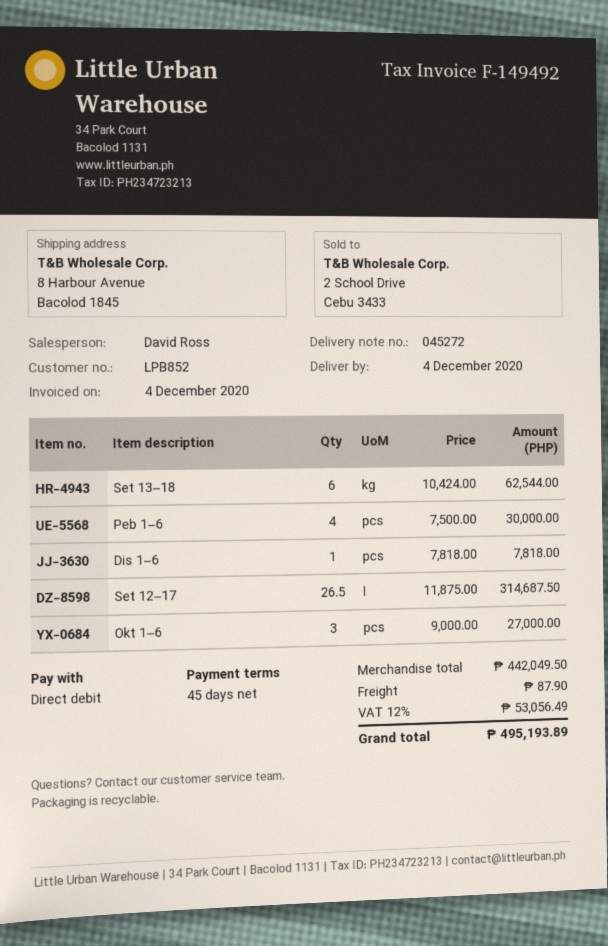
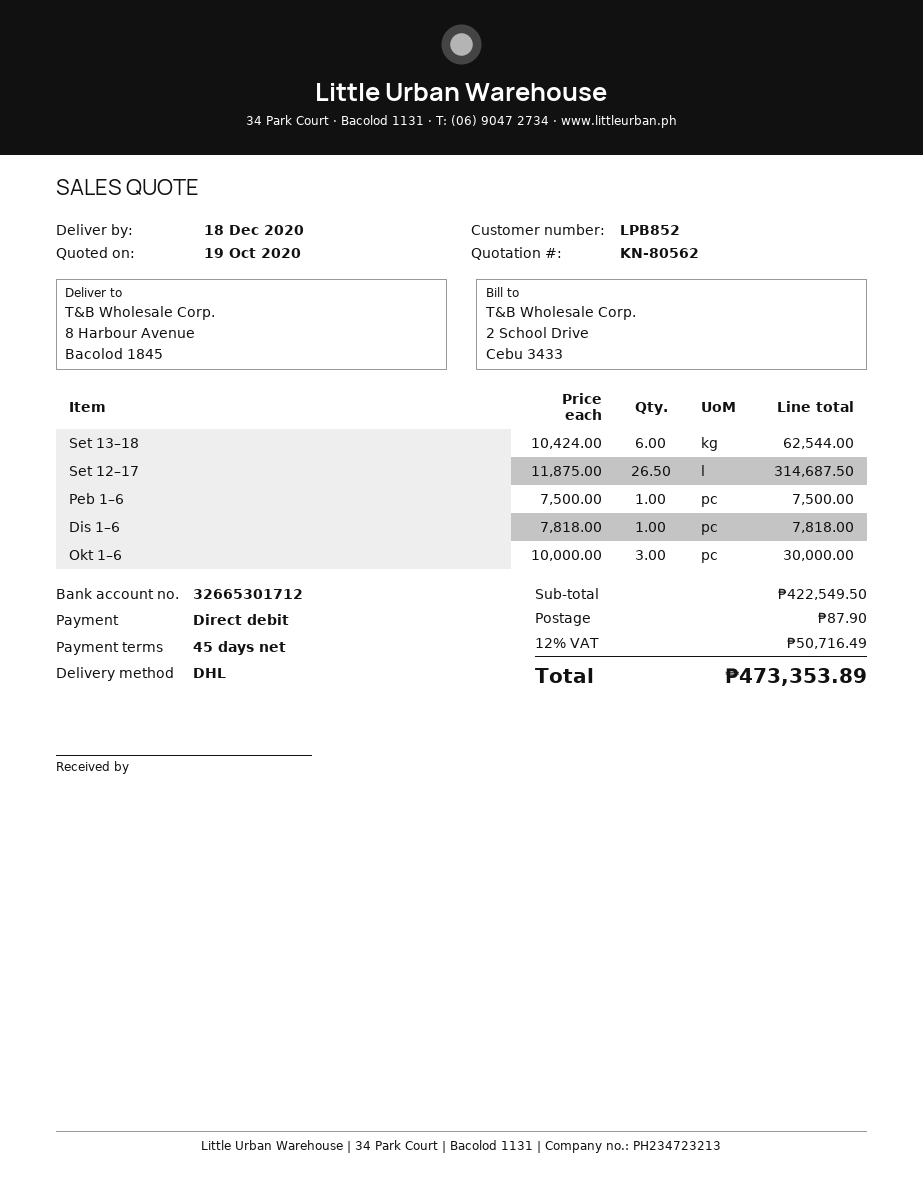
delivery date: 2020-12-04 -> 2020-12-18
Peb 1–6: 4 x 7500.00 = 30000.00 -> 1 x 7500.00 = 7500.00
Okt 1–6: 3 x 9000.00 = 27000.00 -> 3 x 10000.00 = 30000.00
subtotal: 442049.50 -> 422549.50
tax: 12% = 53056.49 -> 12% = 50716.49
total: 495193.89 -> 473353.89

